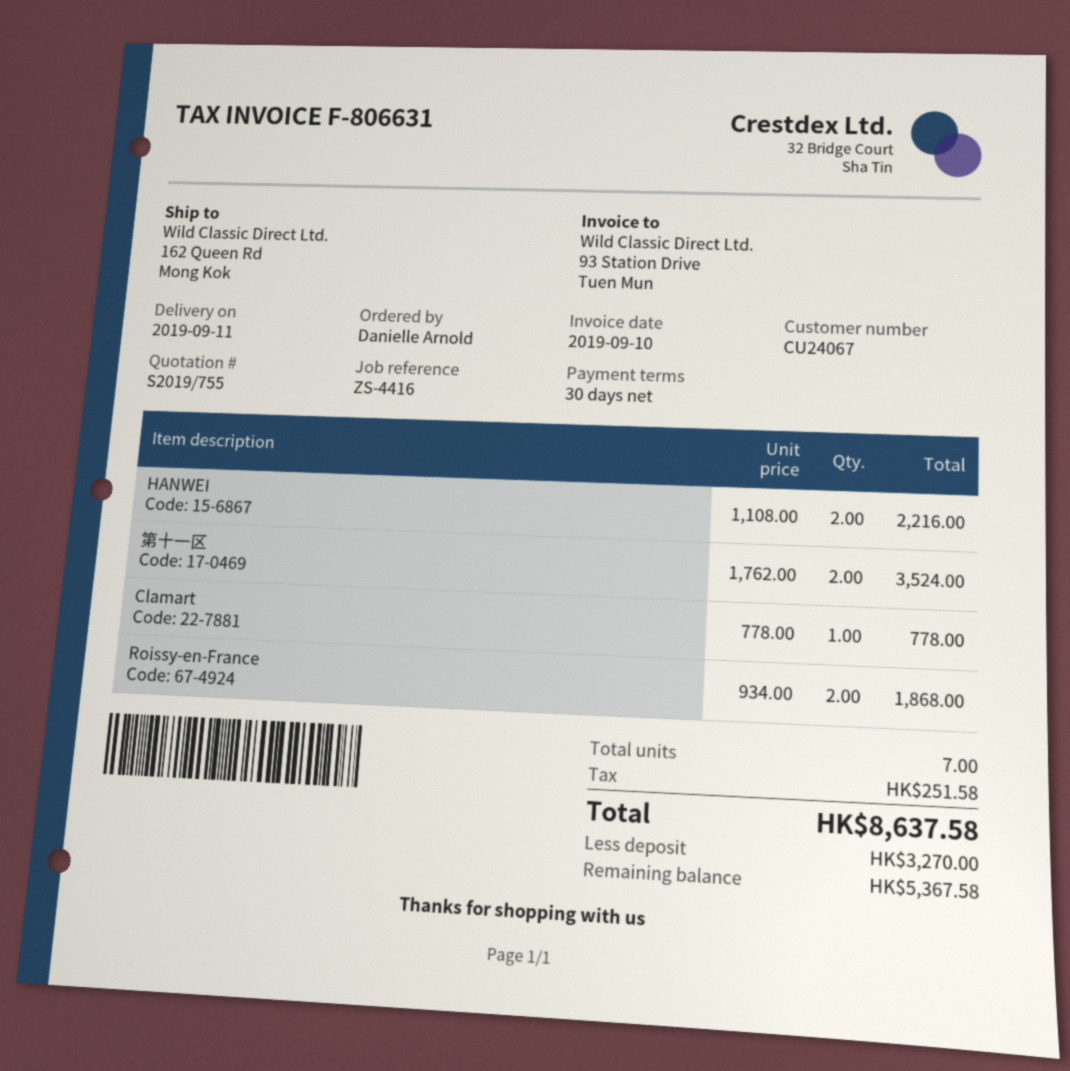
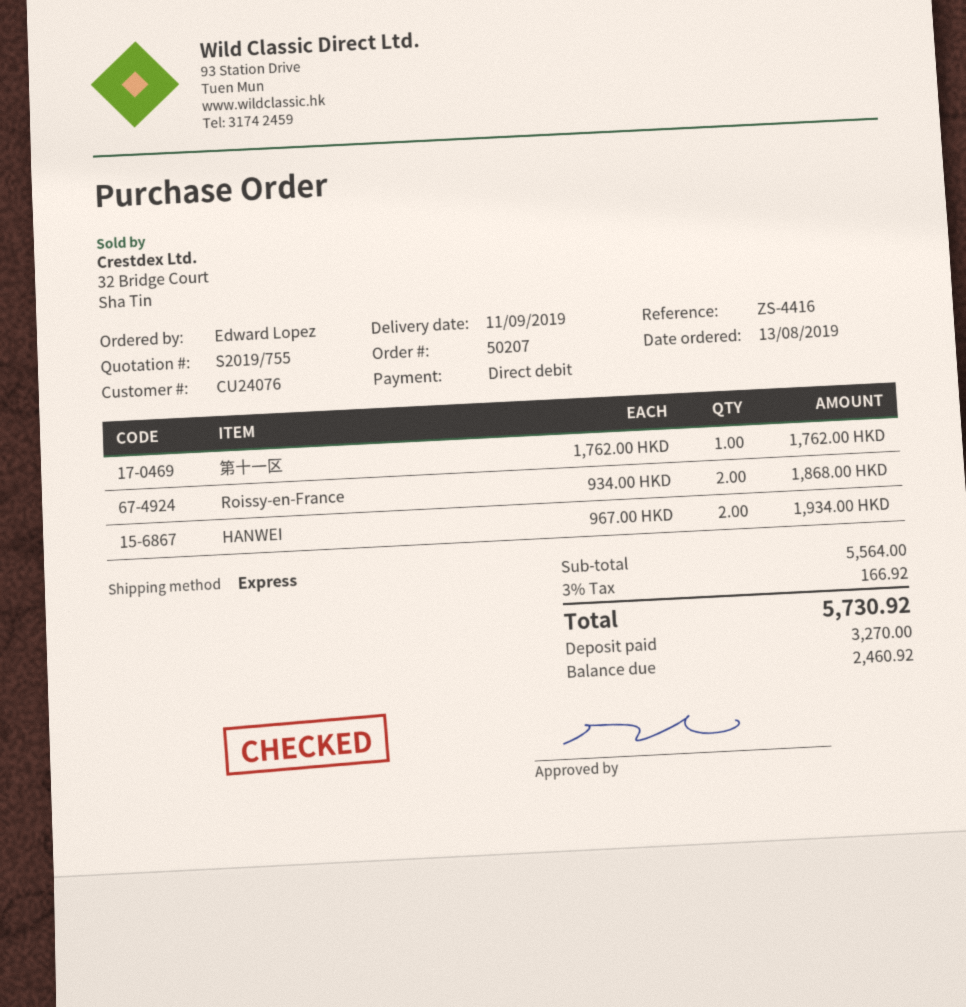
customer number: CU24067 -> CU24076
ordered by: Danielle Arnold -> Edward Lopez
HANWEI: 2 x 1108.00 = 2216.00 -> 2 x 967.00 = 1934.00
第十一区: 2 x 1762.00 = 3524.00 -> 1 x 1762.00 = 1762.00
Clamart: 1 x 778.00 = 778.00 -> none
tax: 251.58 -> 166.92
total: 8637.58 -> 5730.92
balance: 5367.58 -> 2460.92

